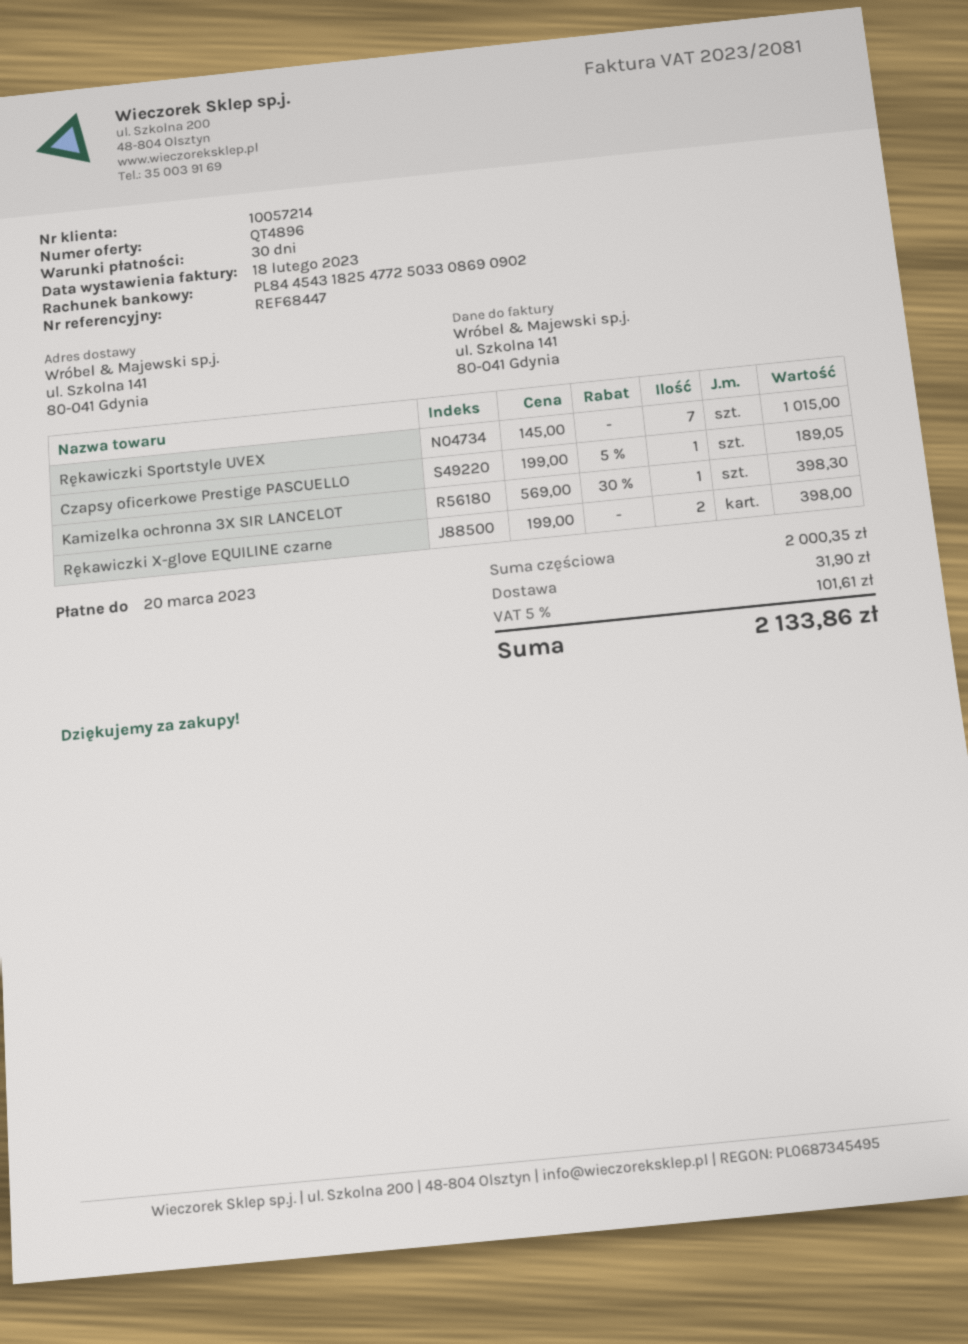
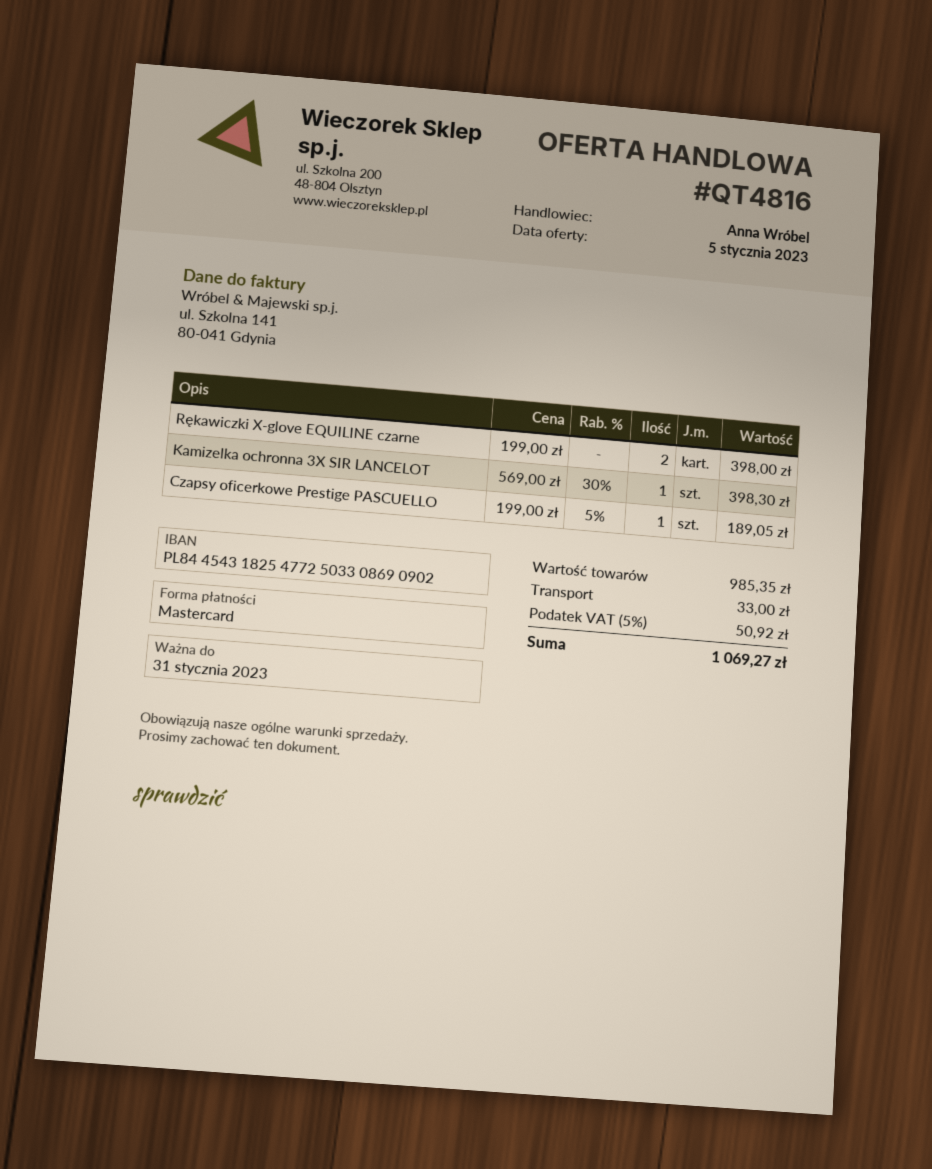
quote number: QT4896 -> QT4816
Rękawiczki Sportstyle UVEX: 7 x 145.00 = 1015.00 -> none
subtotal: 2000.35 -> 985.35
shipping: 31.90 -> 33.00
tax: 5% = 101.61 -> 5% = 50.92
total: 2133.86 -> 1069.27

